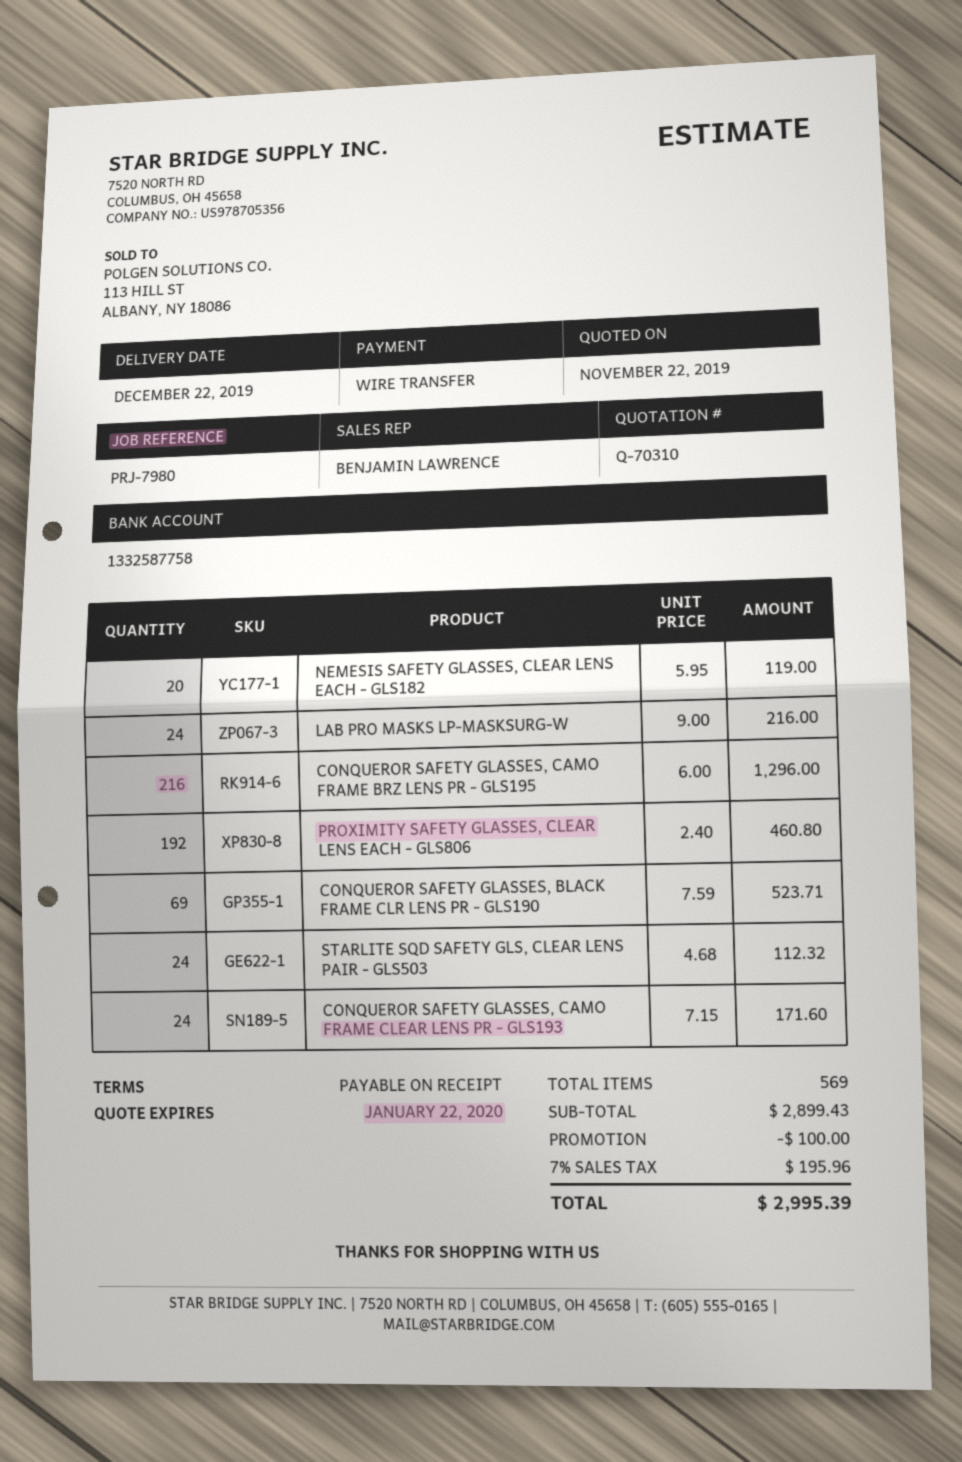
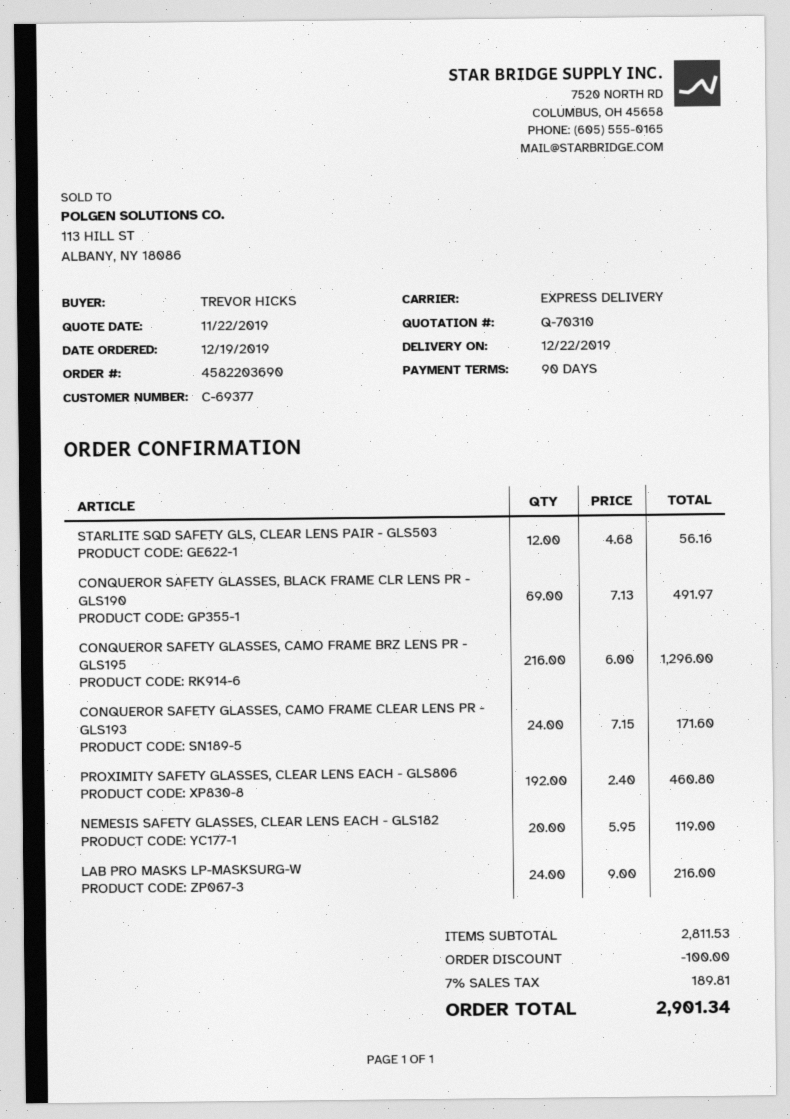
payment terms: on receipt -> 90 days
CONQUEROR SAFETY GLASSES, BLACK FRAME CLR LENS PR - GLS190: 69 x 7.59 = 523.71 -> 69 x 7.13 = 491.97
STARLITE SQD SAFETY GLS, CLEAR LENS PAIR - GLS503: 24 x 4.68 = 112.32 -> 12 x 4.68 = 56.16
subtotal: 2899.43 -> 2811.53
tax: 7% = 195.96 -> 7% = 189.81
total: 2995.39 -> 2901.34

